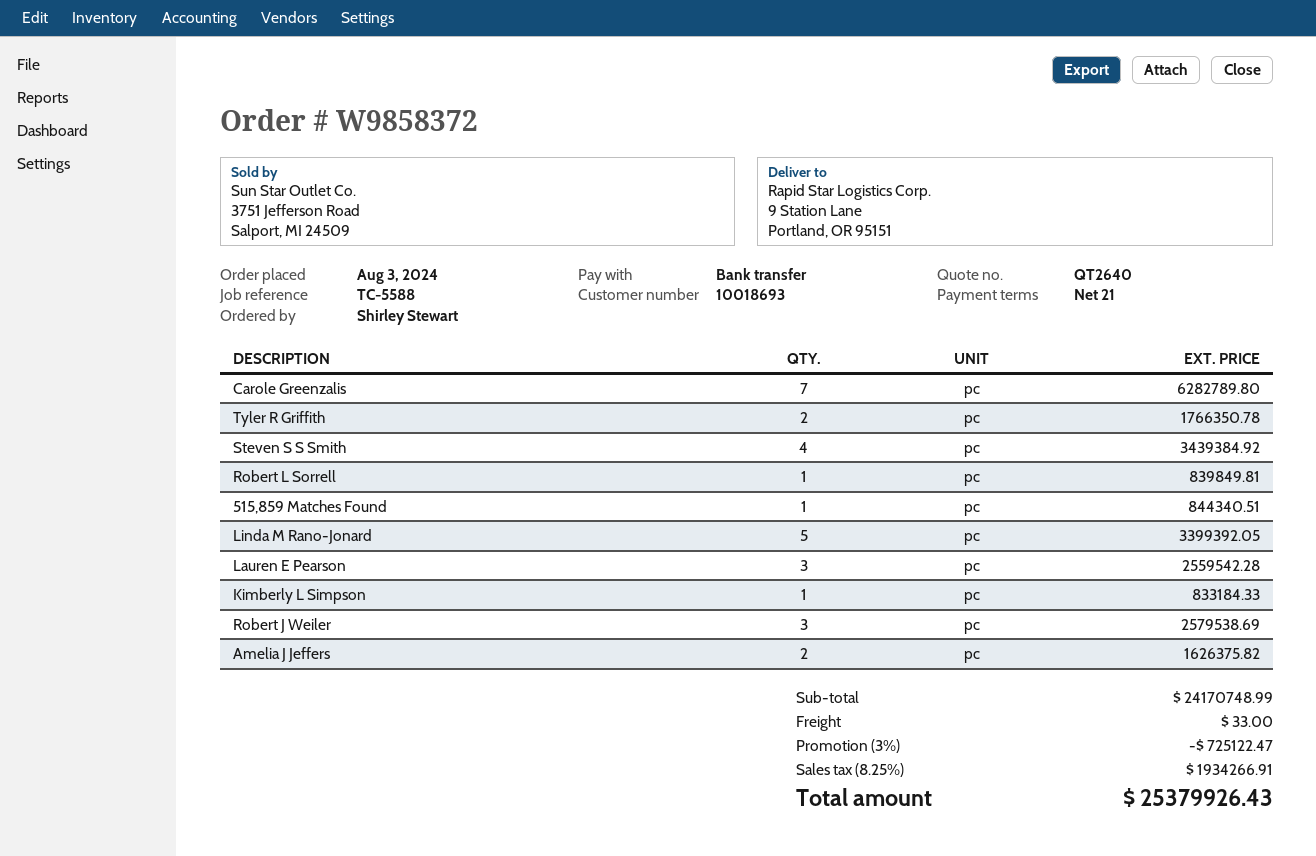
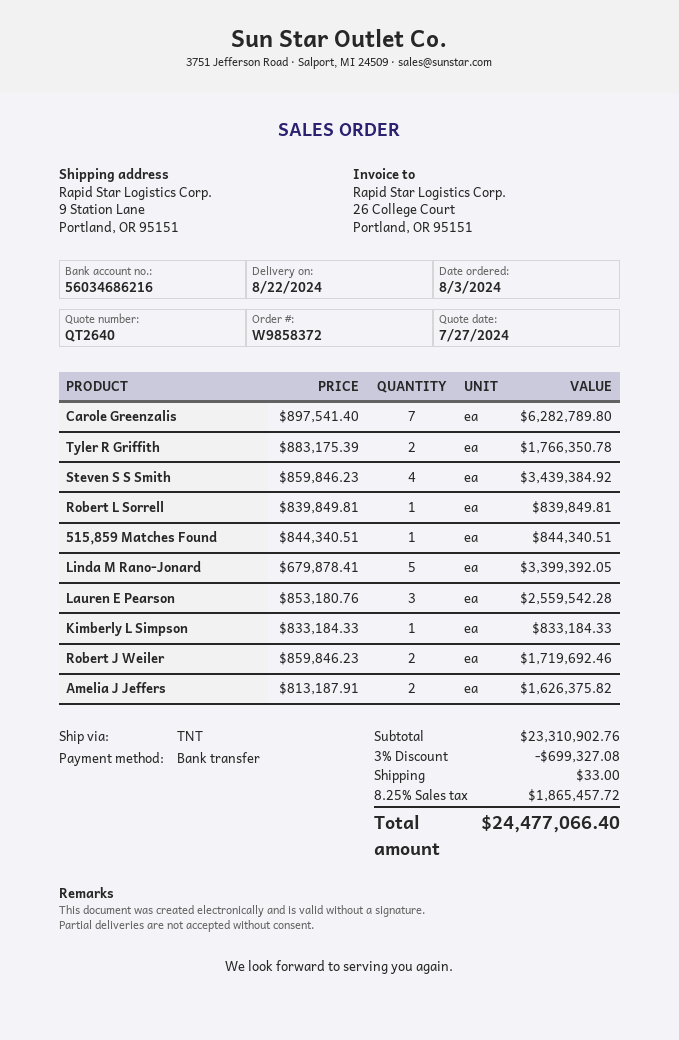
Robert J Weiler: 3 for 2579538.69 -> 2 for 1719692.46
subtotal: 24170748.99 -> 23310902.76
discount: 3% = 725122.47 -> 3% = 699327.08
tax: 8.25% = 1934266.91 -> 8.25% = 1865457.72
total: 25379926.43 -> 24477066.40

